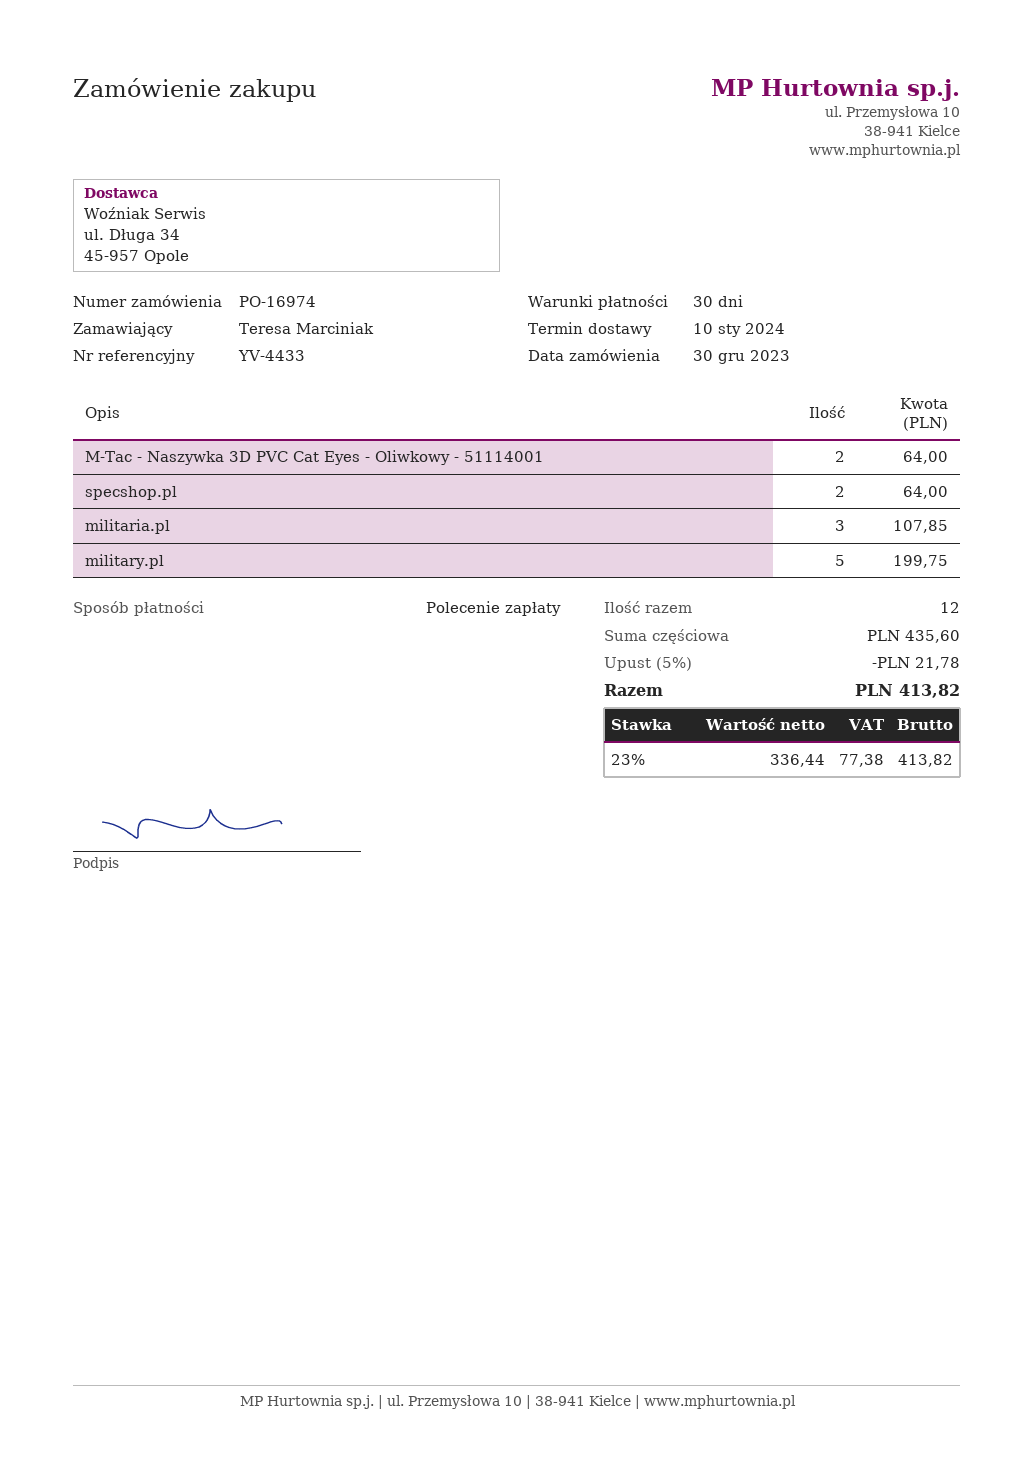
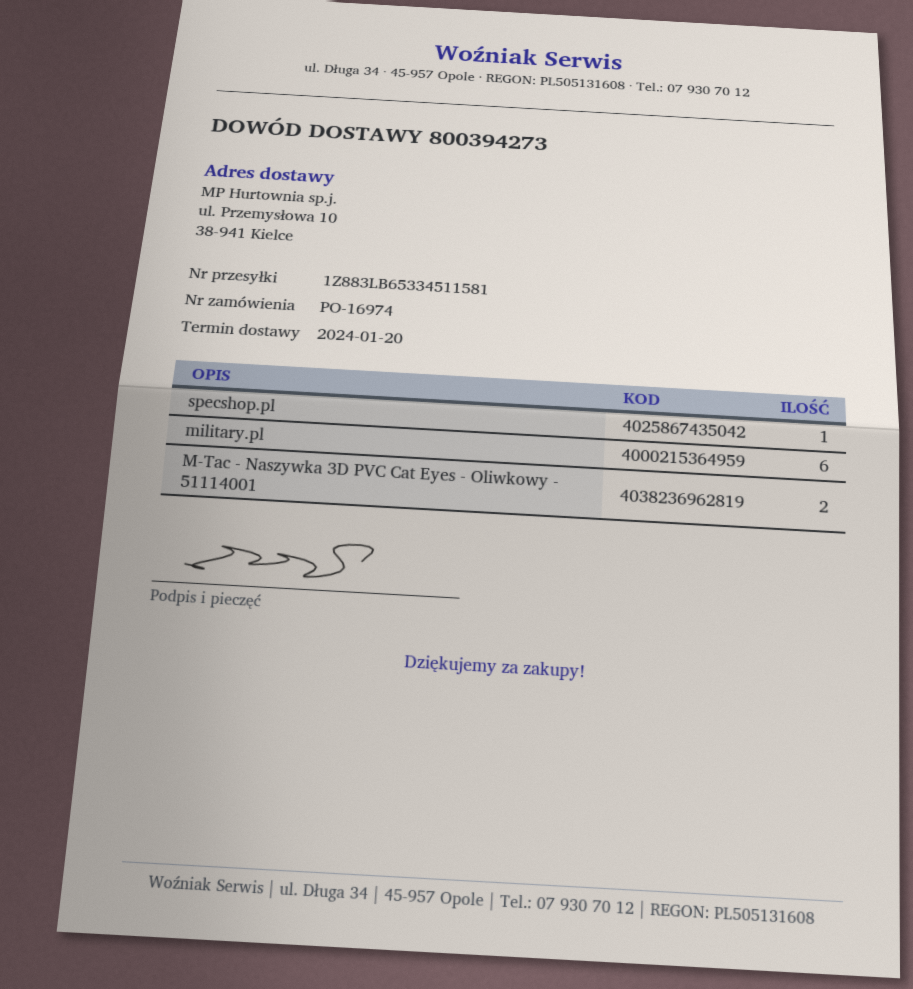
delivery date: 2024-01-10 -> 2024-01-20
specshop.pl: 2 -> 1
militaria.pl: 3 -> none
military.pl: 5 -> 6

